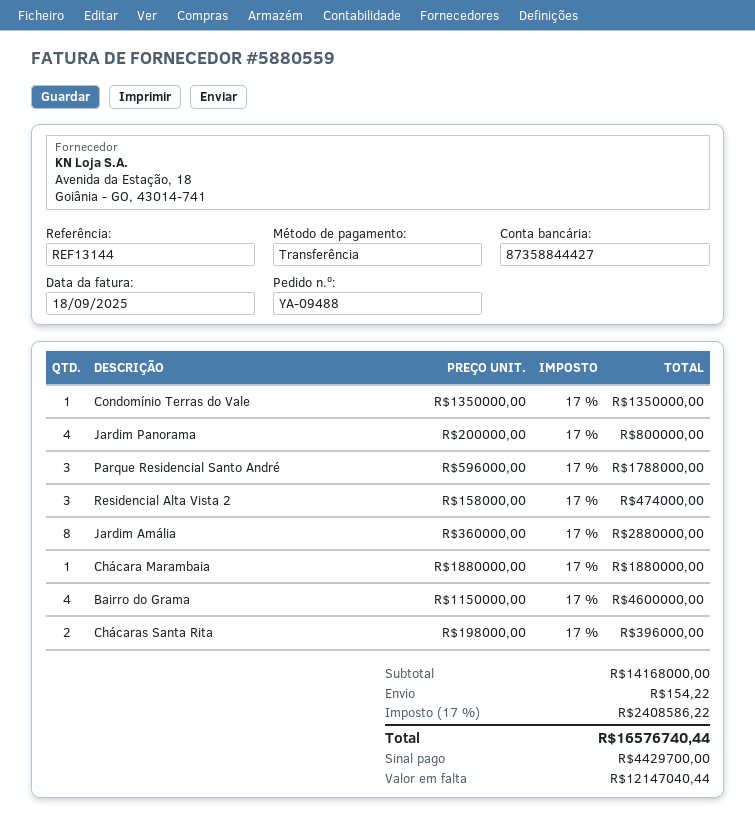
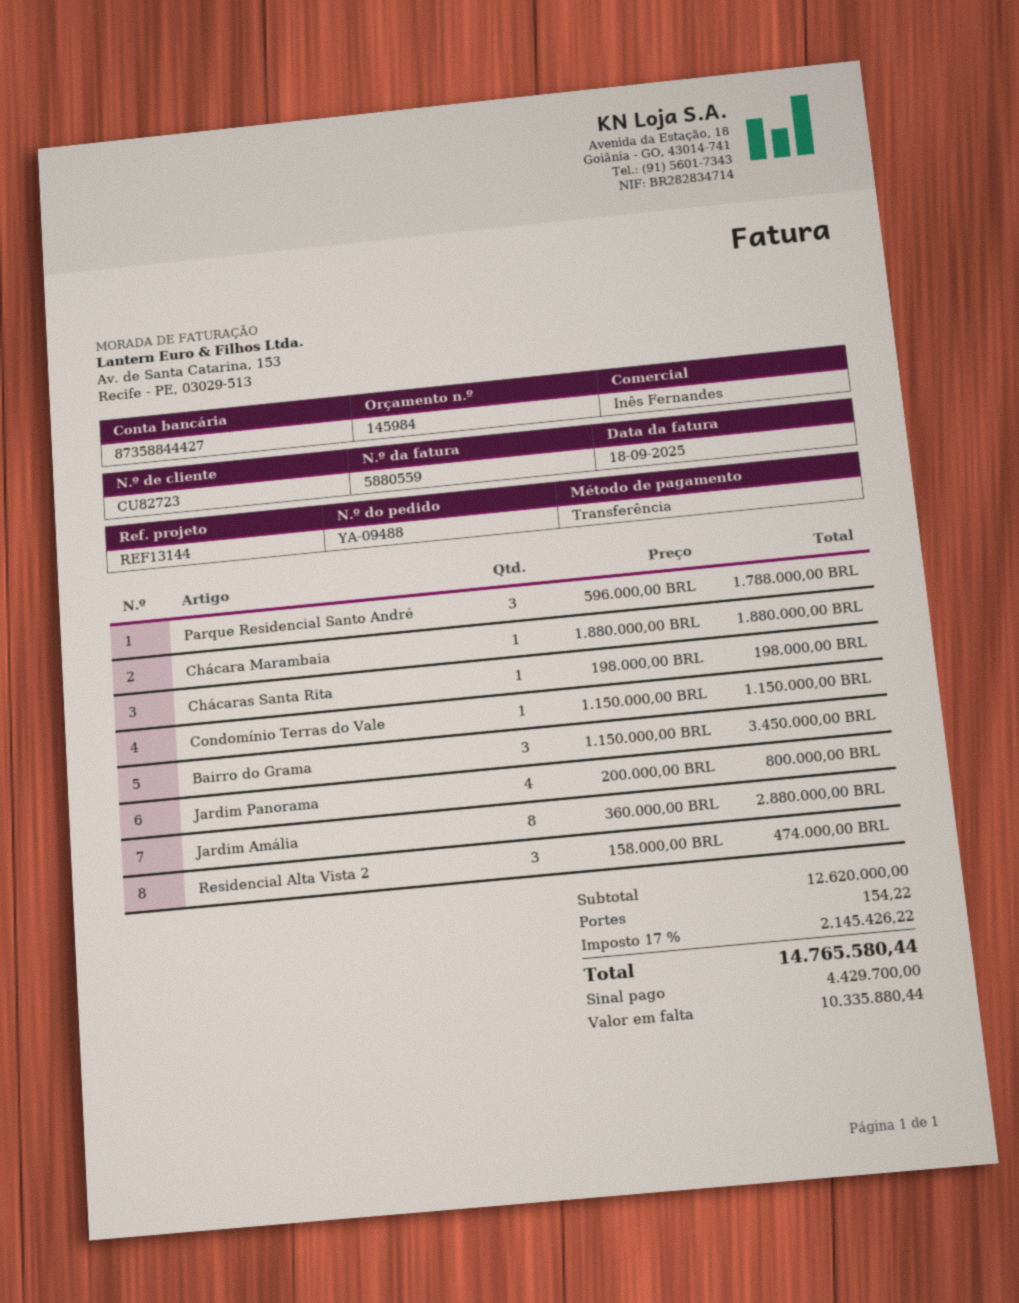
Condomínio Terras do Vale: 1 x 1350000.00 = 1350000.00 -> 1 x 1150000.00 = 1150000.00
Bairro do Grama: 4 x 1150000.00 = 4600000.00 -> 3 x 1150000.00 = 3450000.00
Chácaras Santa Rita: 2 x 198000.00 = 396000.00 -> 1 x 198000.00 = 198000.00
subtotal: 14168000.00 -> 12620000.00
tax: 17% = 2408586.22 -> 17% = 2145426.22
total: 16576740.44 -> 14765580.44
balance: 12147040.44 -> 10335880.44

